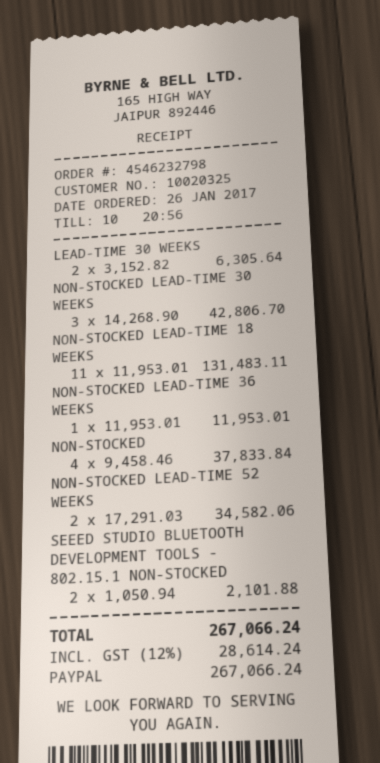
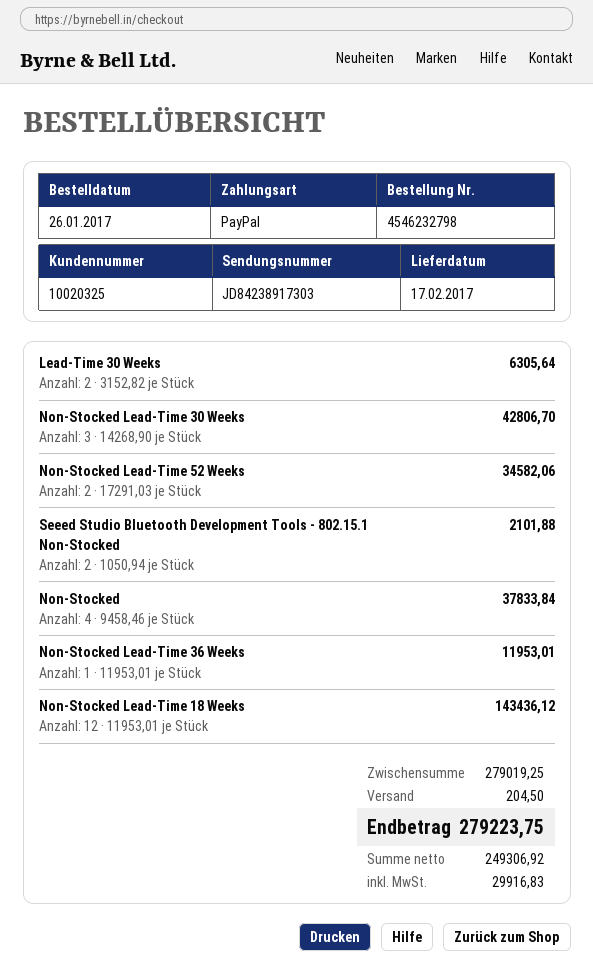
NON-STOCKED LEAD-TIME 18 WEEKS: 11 x 11953.01 = 131483.11 -> 12 x 11953.01 = 143436.12
shipping: none -> 204.50
tax: 28614.24 -> 29916.83
total: 267066.24 -> 279223.75

